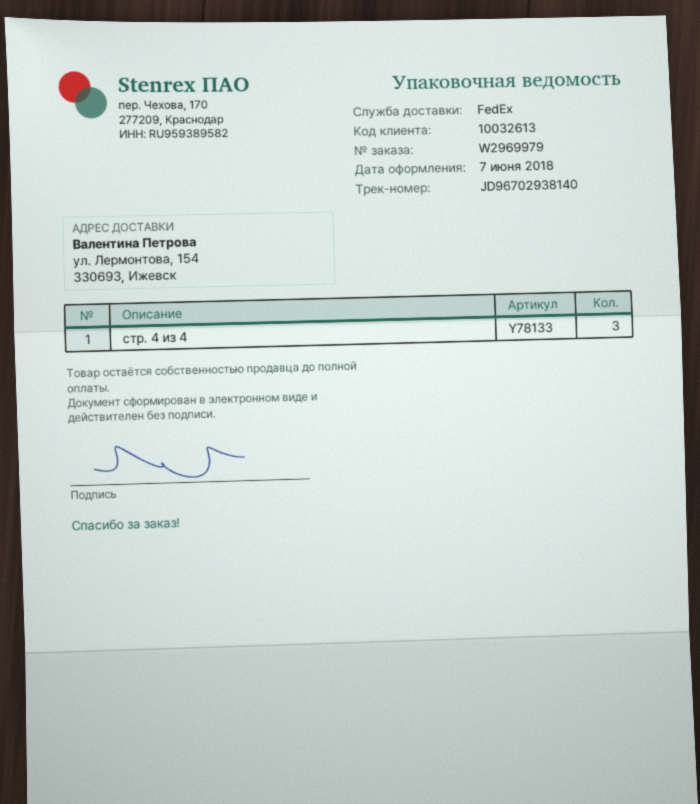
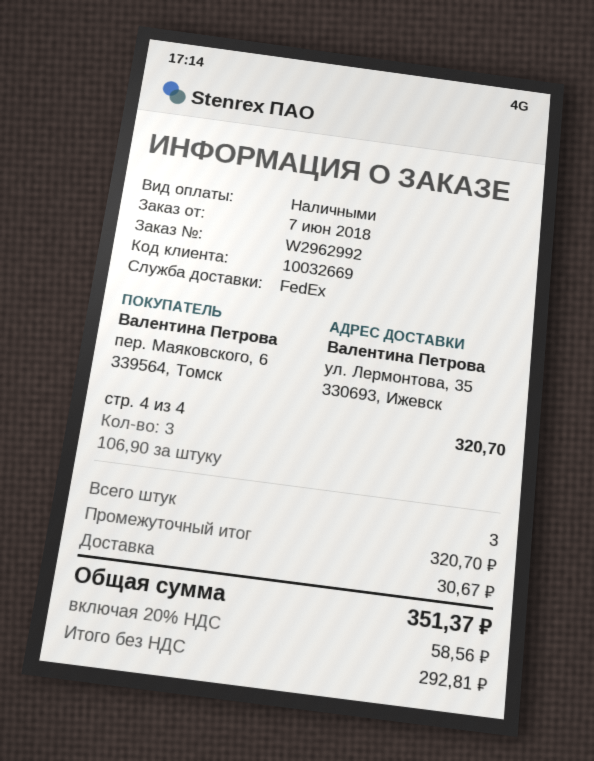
order number: W2969979 -> W2962992
customer number: 10032613 -> 10032669
ship to: ул. Лермонтова, 154, 330693, Ижевск -> ул. Лермонтова, 35, 330693, Ижевск

